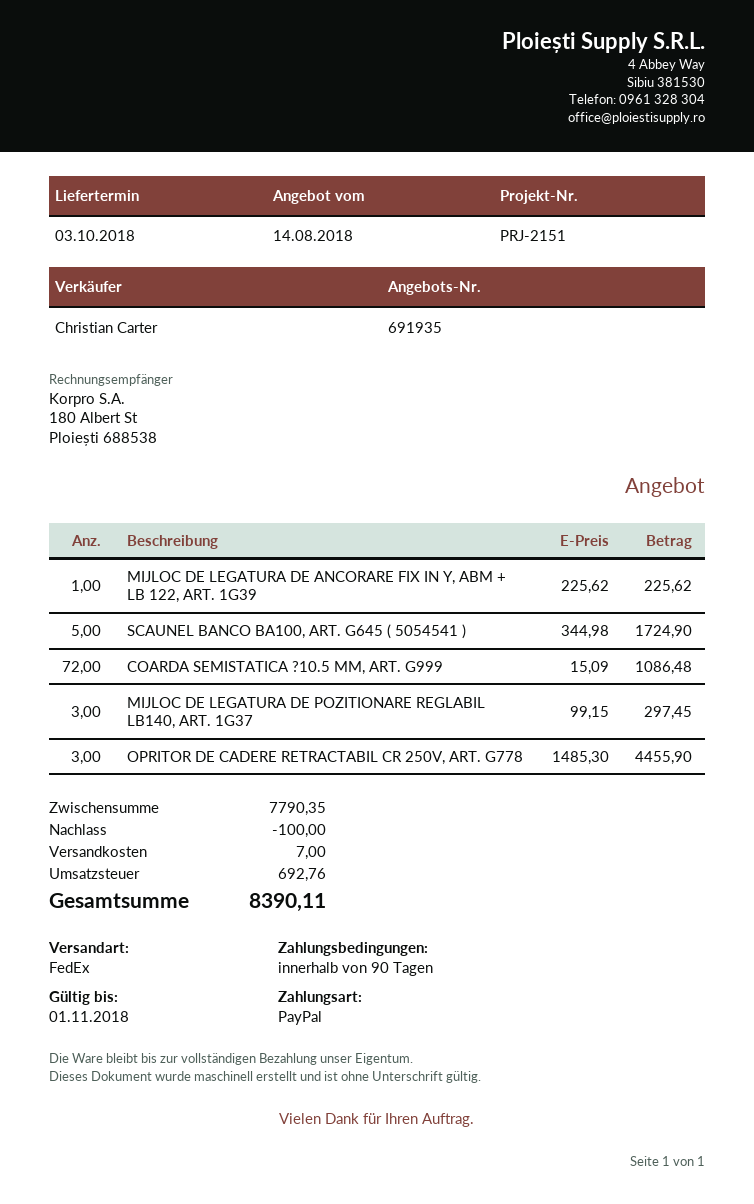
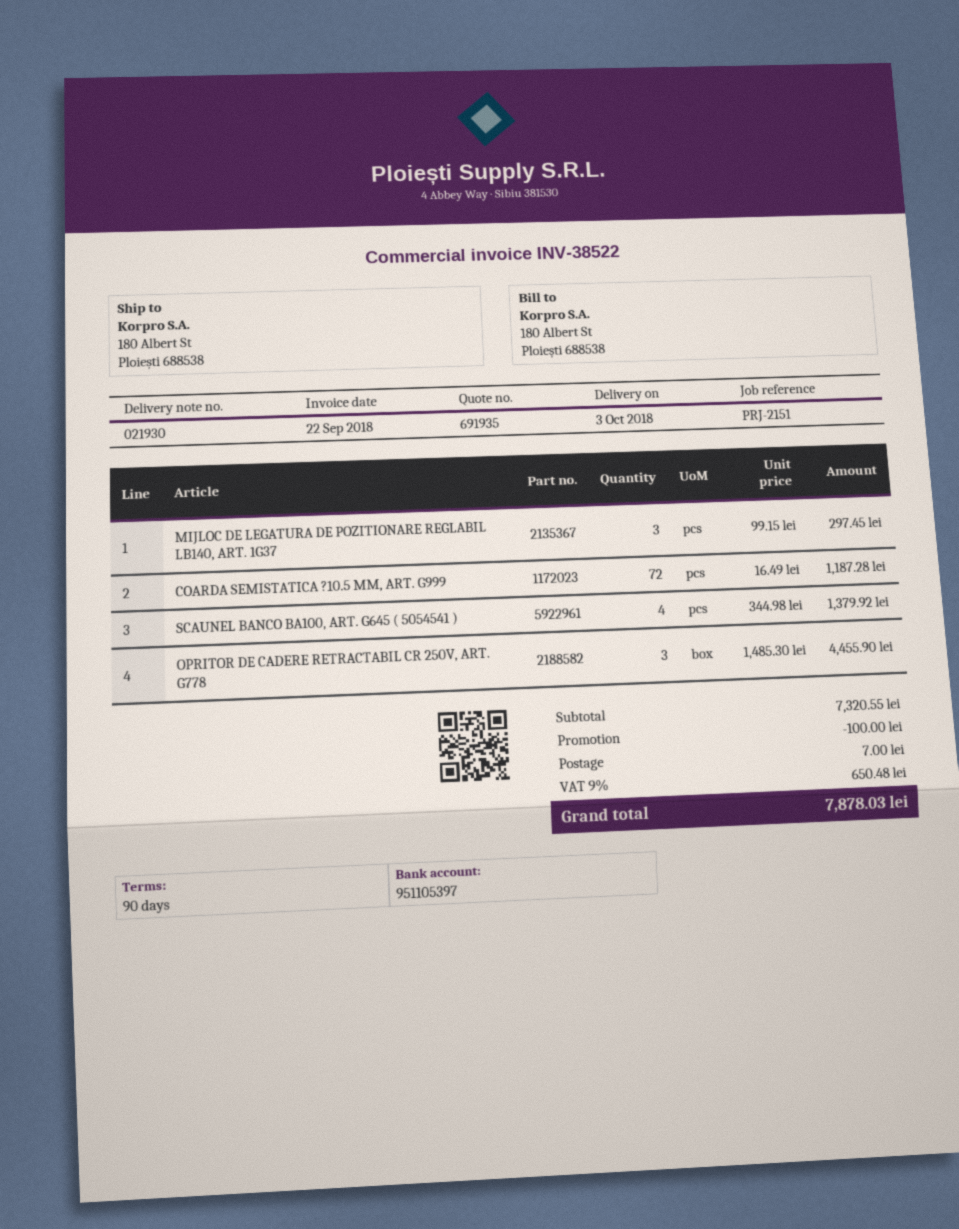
MIJLOC DE LEGATURA DE ANCORARE FIX IN Y, ABM + LB 122, ART. 1G39: 1 x 225.62 = 225.62 -> none
SCAUNEL BANCO BA100, ART. G645 ( 5054541 ): 5 x 344.98 = 1724.90 -> 4 x 344.98 = 1379.92
COARDA SEMISTATICA ?10.5 MM, ART. G999: 72 x 15.09 = 1086.48 -> 72 x 16.49 = 1187.28
subtotal: 7790.35 -> 7320.55
tax: 692.76 -> 650.48
total: 8390.11 -> 7878.03

